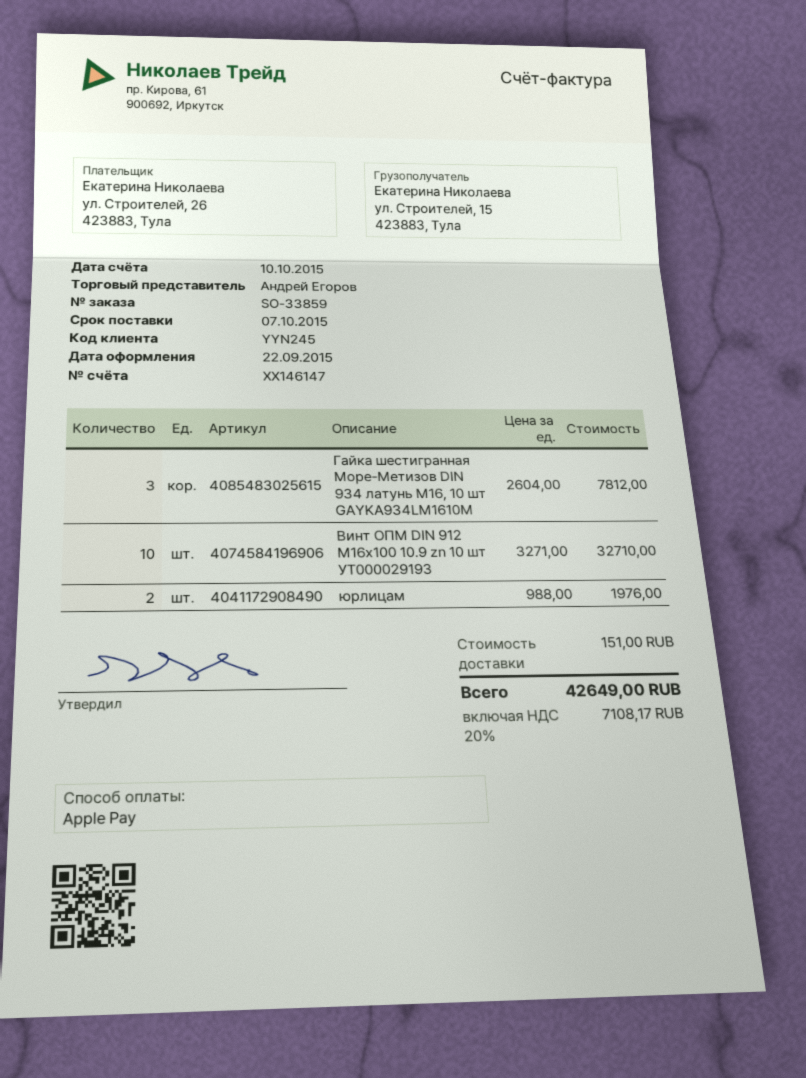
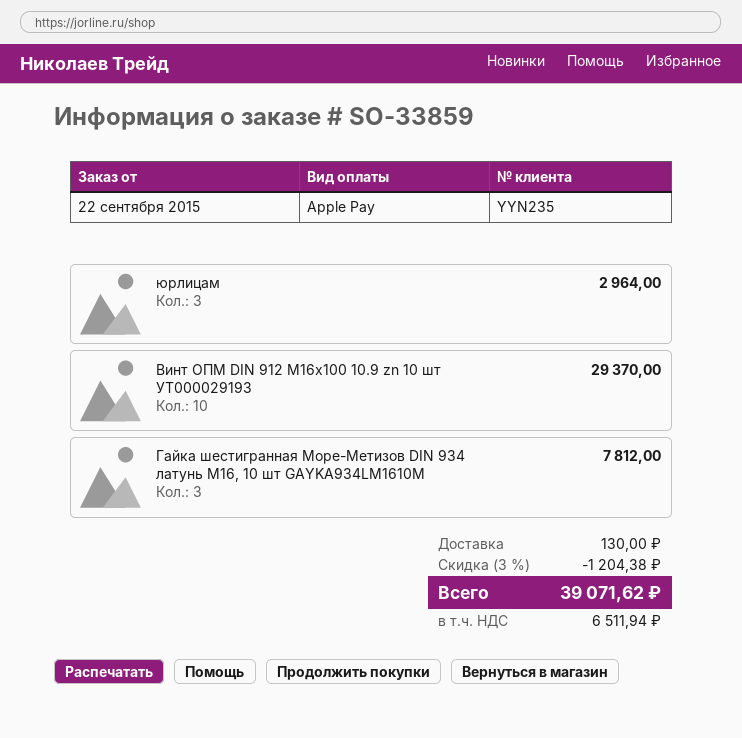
customer number: YYN245 -> YYN235
Винт ОПМ DIN 912 М16х100 10.9 zn 10 шт УТ000029193: 10 for 32710.00 -> 10 for 29370.00
юрлицам: 2 for 1976.00 -> 3 for 2964.00
discount: none -> 3% = 1204.38
shipping: 151.00 -> 130.00
tax: 7108.17 -> 6511.94
total: 42649.00 -> 39071.62

